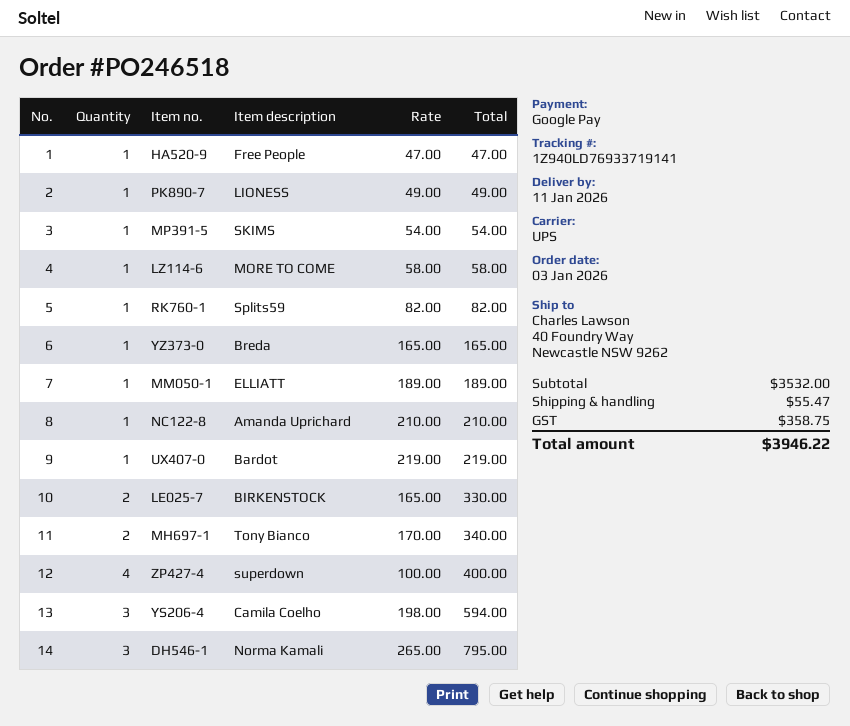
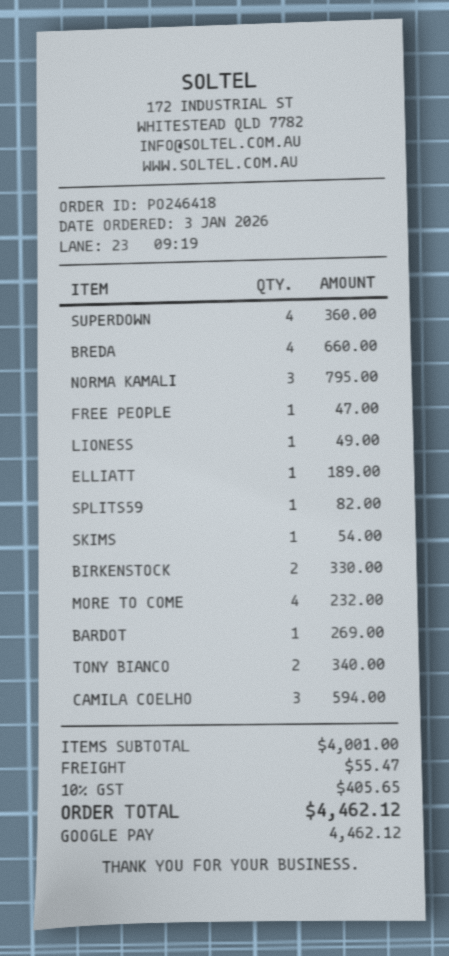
order number: PO246518 -> PO246418
MORE TO COME: 1 for 58.00 -> 4 for 232.00
Breda: 1 for 165.00 -> 4 for 660.00
Amanda Uprichard: 1 for 210.00 -> none
Bardot: 1 for 219.00 -> 1 for 269.00
superdown: 4 for 400.00 -> 4 for 360.00
subtotal: 3532.00 -> 4001.00
tax: 358.75 -> 405.65
total: 3946.22 -> 4462.12

